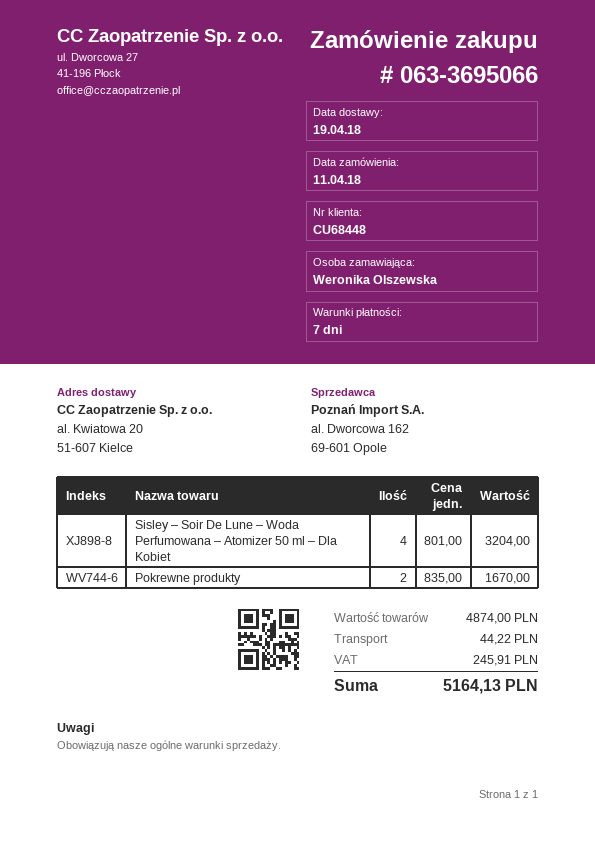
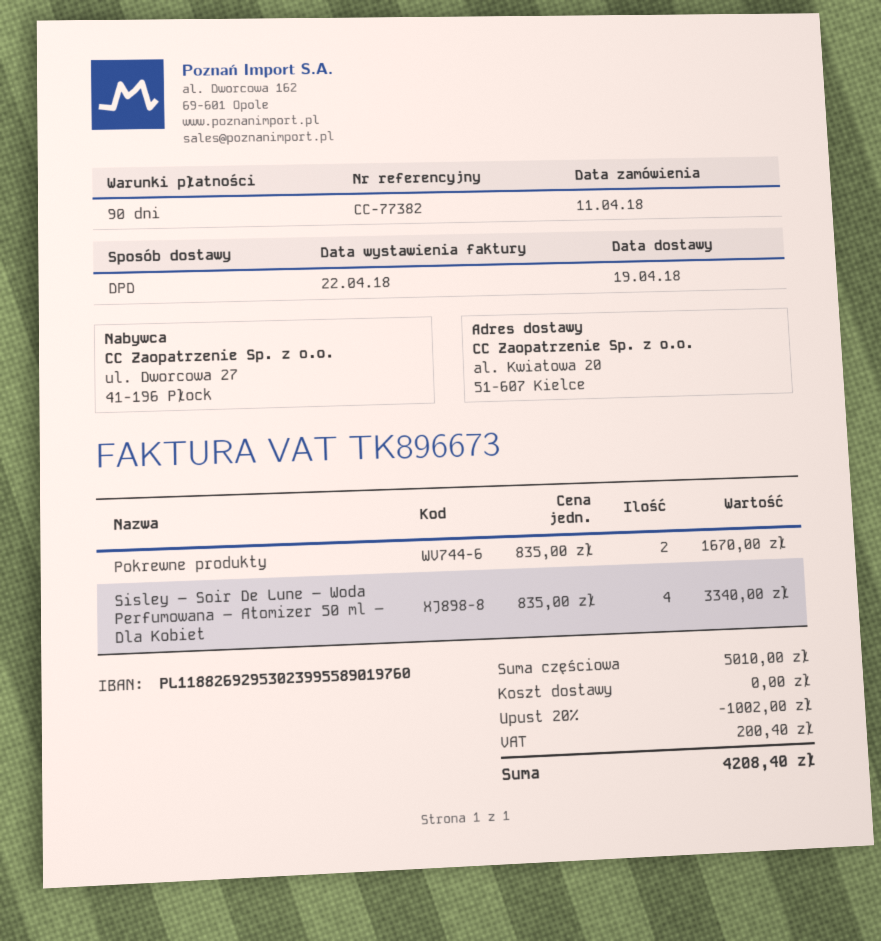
payment terms: 7 days -> 90 days
Sisley – Soir De Lune – Woda Perfumowana – Atomizer 50 ml – Dla Kobiet: 4 x 801.00 = 3204.00 -> 4 x 835.00 = 3340.00
subtotal: 4874.00 -> 5010.00
discount: none -> 20% = 1002.00
shipping: 44.22 -> 0.00
tax: 245.91 -> 200.40
total: 5164.13 -> 4208.40

